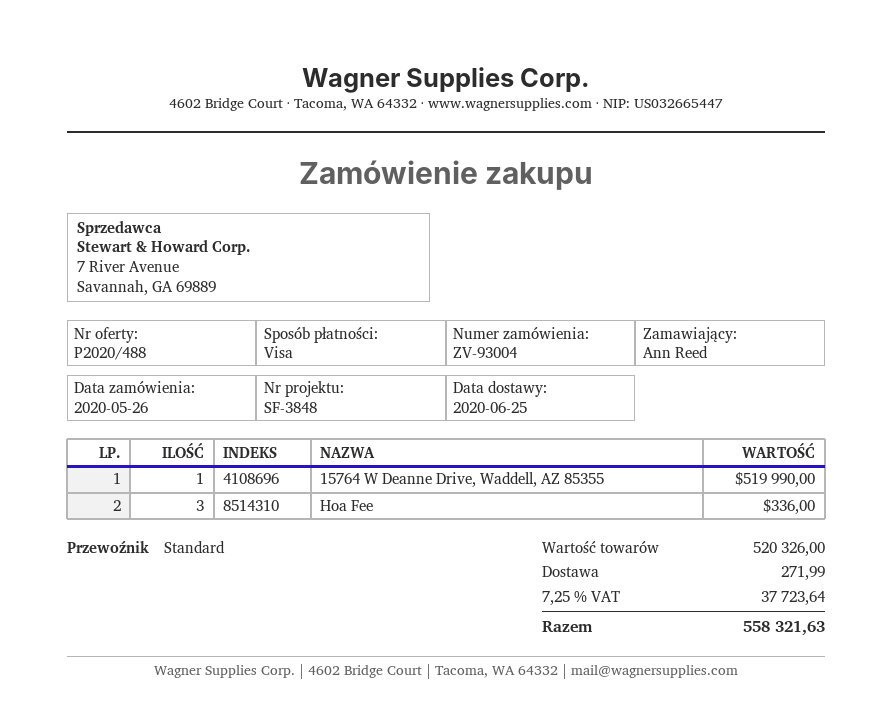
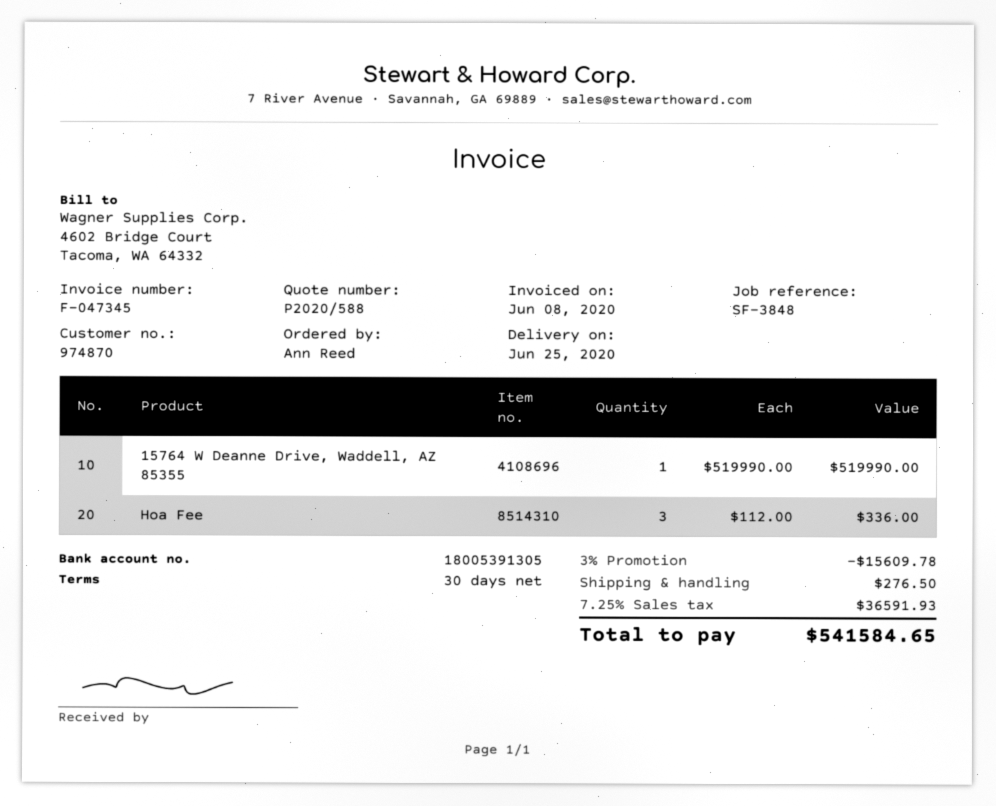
quote number: P2020/488 -> P2020/588
discount: none -> 3% = 15609.78
shipping: 271.99 -> 276.50
tax: 7.25% = 37723.64 -> 7.25% = 36591.93
total: 558321.63 -> 541584.65

